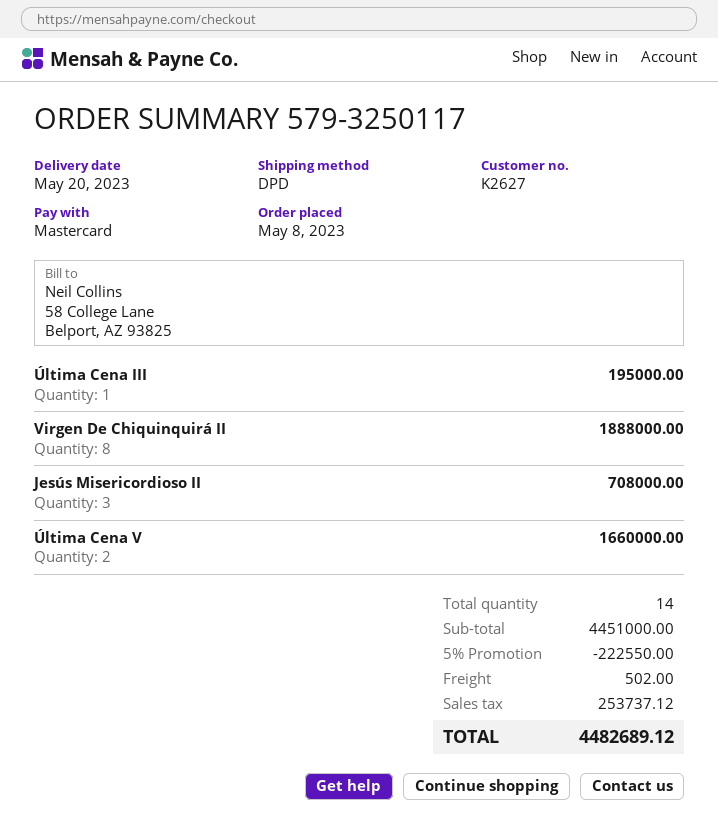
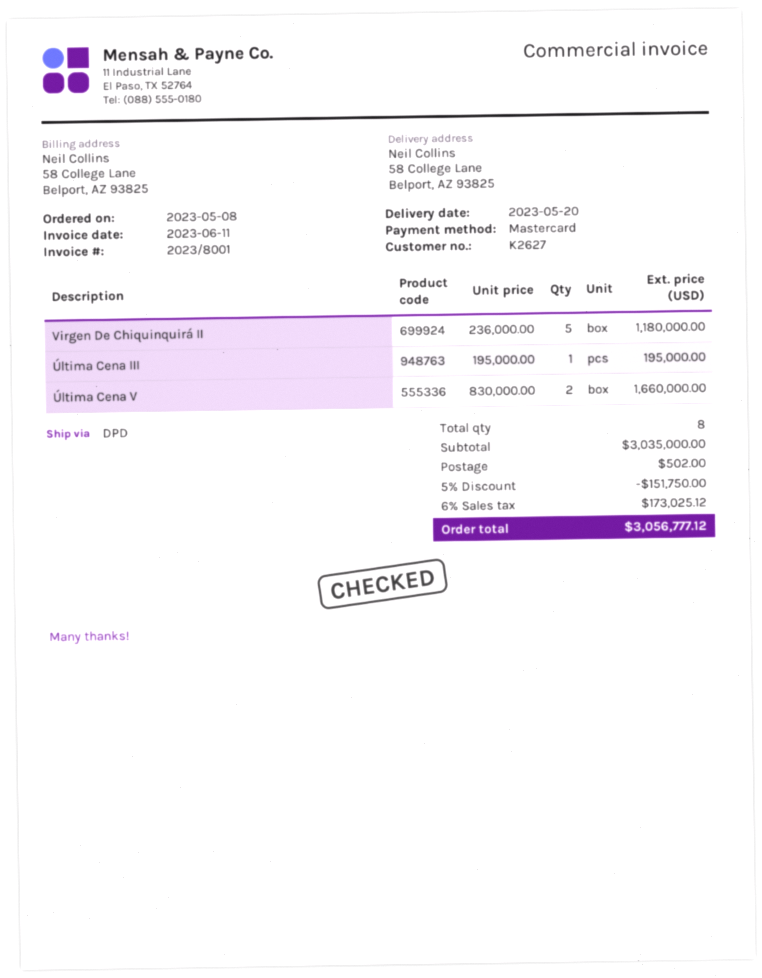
Virgen De Chiquinquirá II: 8 for 1888000.00 -> 5 for 1180000.00
Jesús Misericordioso II: 3 for 708000.00 -> none
total quantity: 14 -> 8
subtotal: 4451000.00 -> 3035000.00
discount: 5% = 222550.00 -> 5% = 151750.00
tax: 253737.12 -> 173025.12
total: 4482689.12 -> 3056777.12

